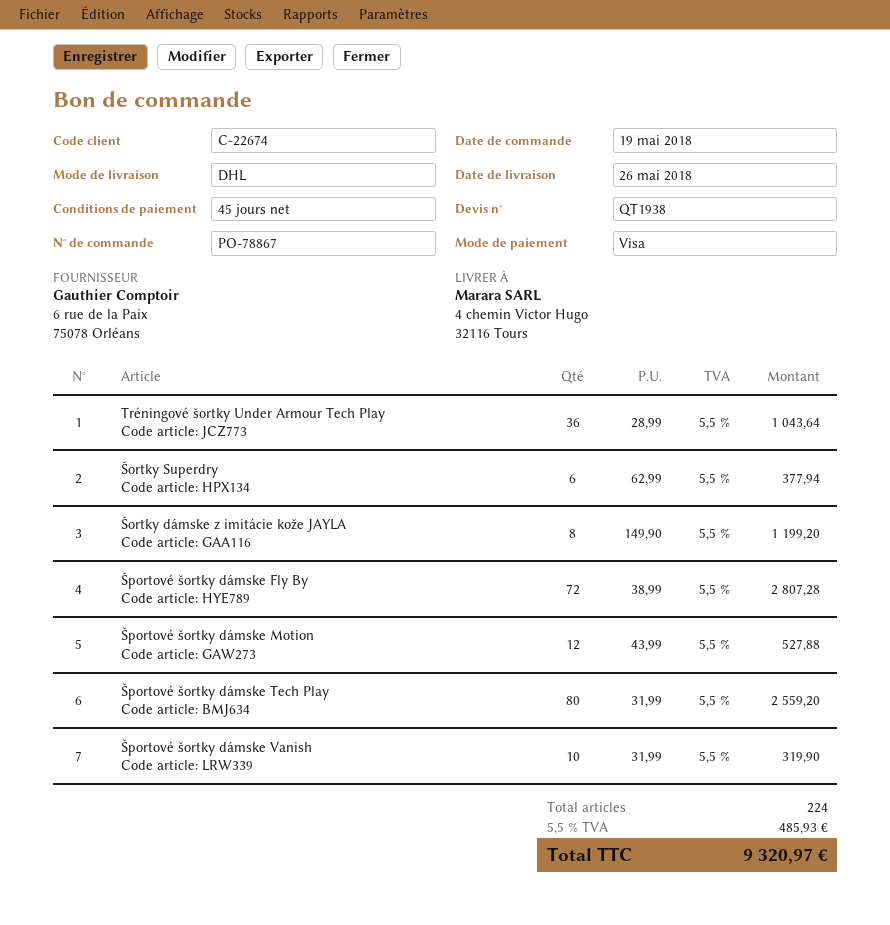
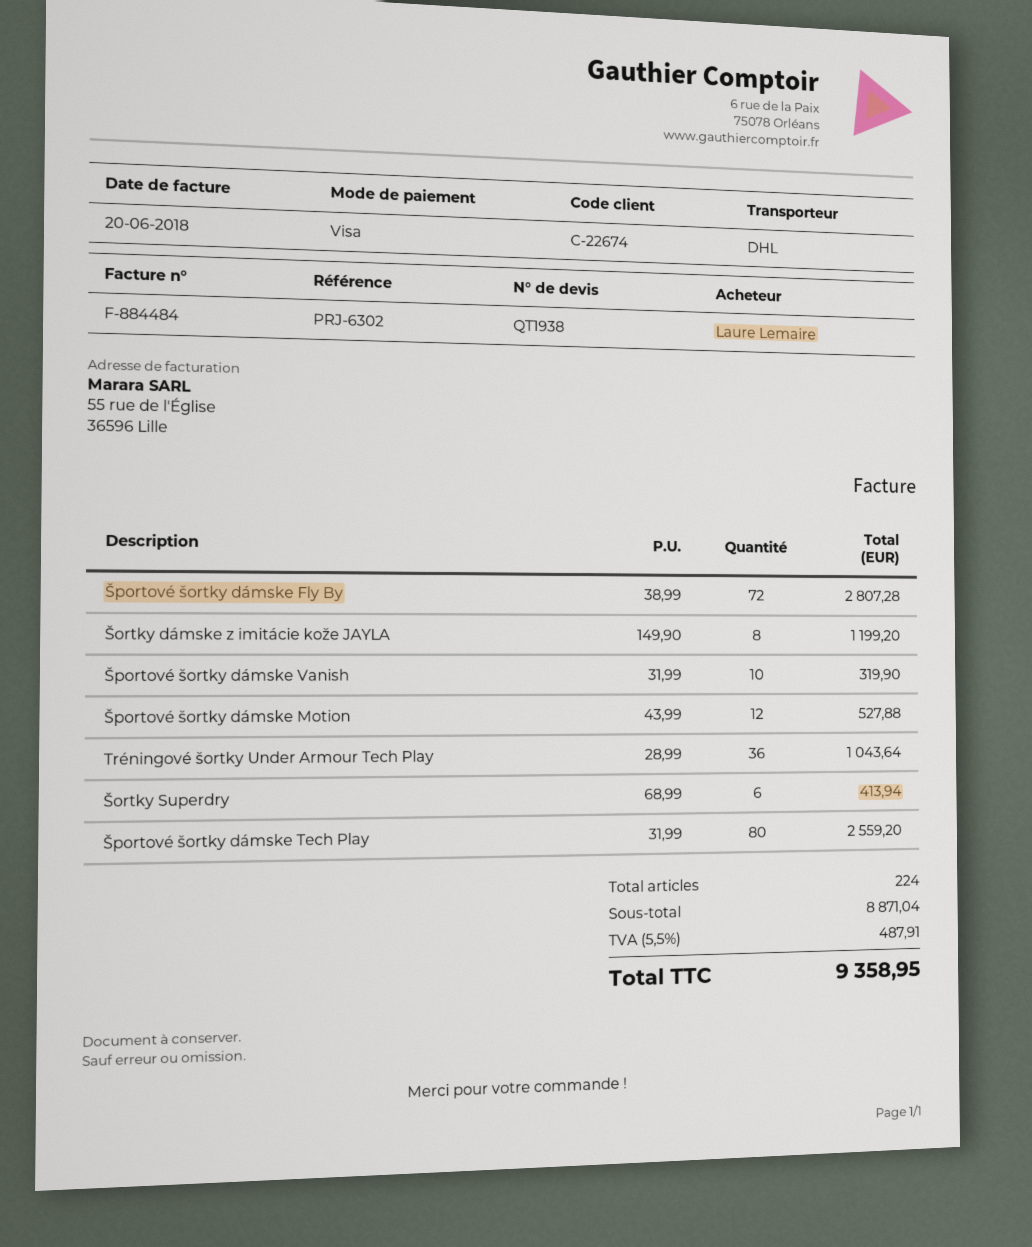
Šortky Superdry: 6 x 62.99 = 377.94 -> 6 x 68.99 = 413.94
tax: 5.5% = 485.93 -> 5.5% = 487.91
total: 9320.97 -> 9358.95

